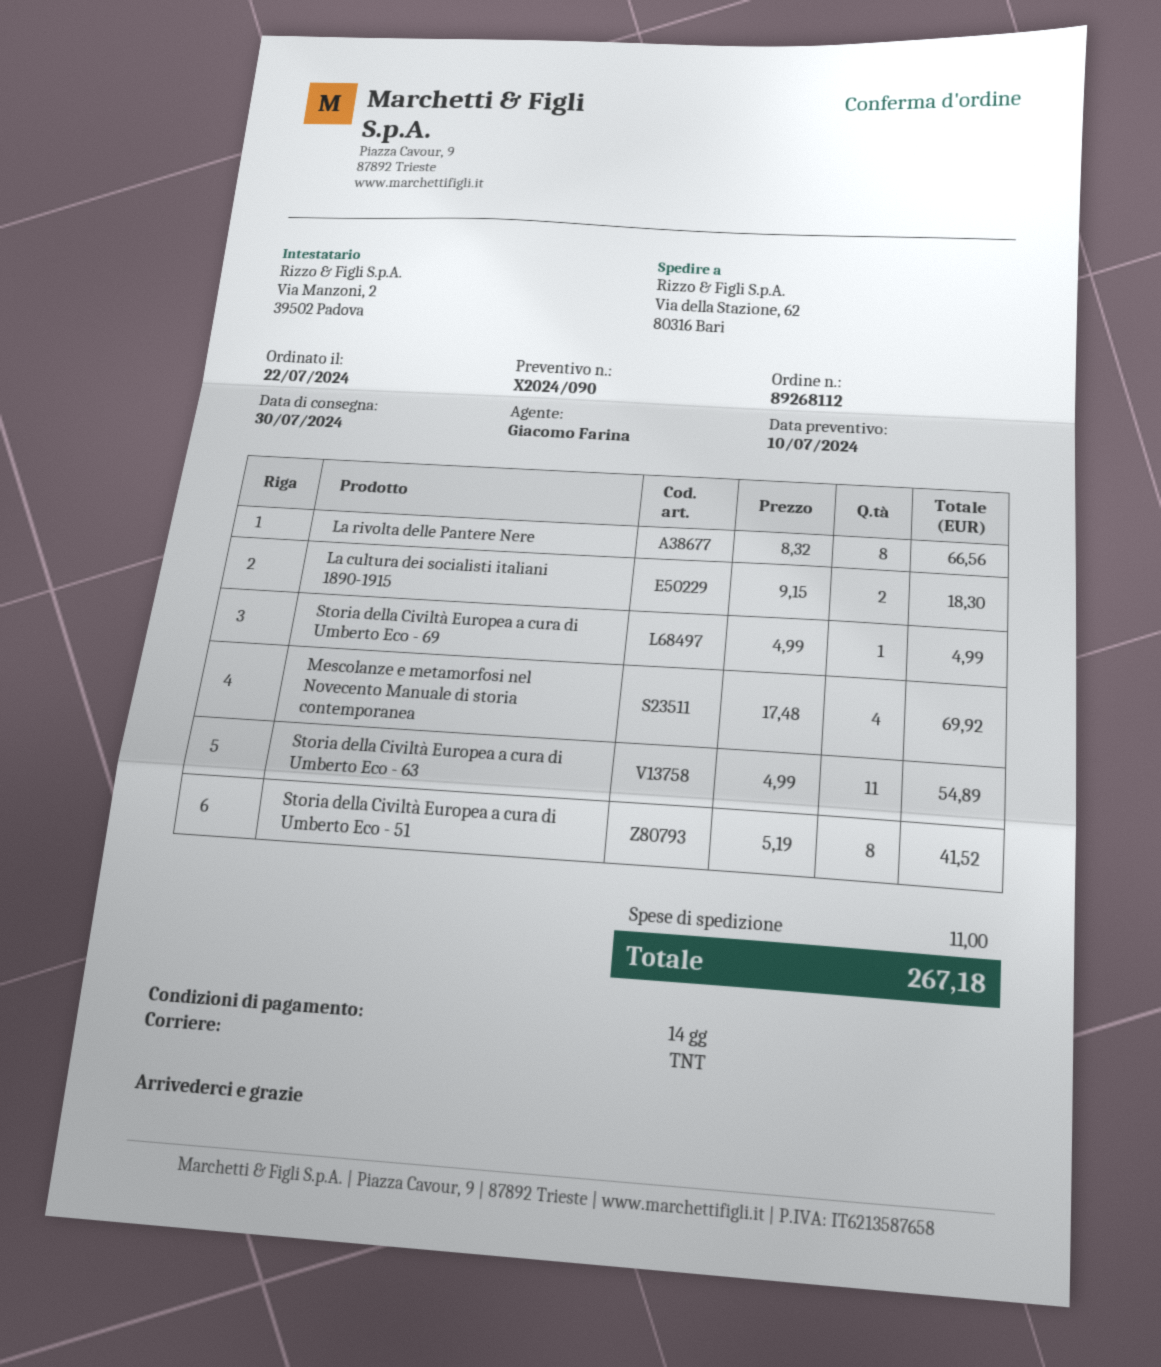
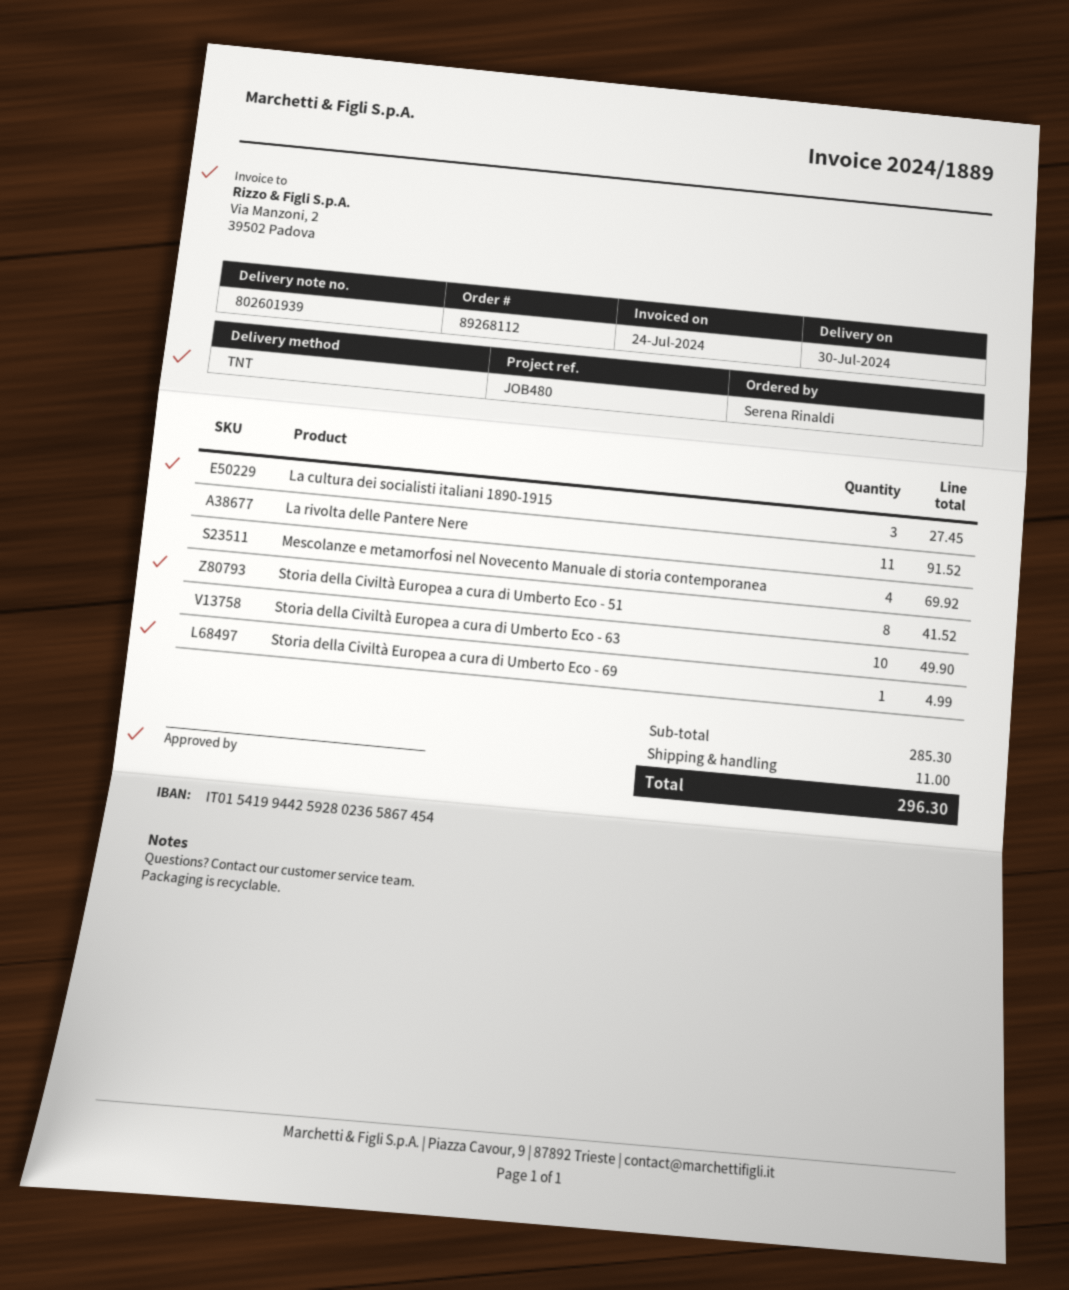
La rivolta delle Pantere Nere: 8 for 66.56 -> 11 for 91.52
La cultura dei socialisti italiani 1890-1915: 2 for 18.30 -> 3 for 27.45
Storia della Civiltà Europea a cura di Umberto Eco - 63: 11 for 54.89 -> 10 for 49.90
total: 267.18 -> 296.30

